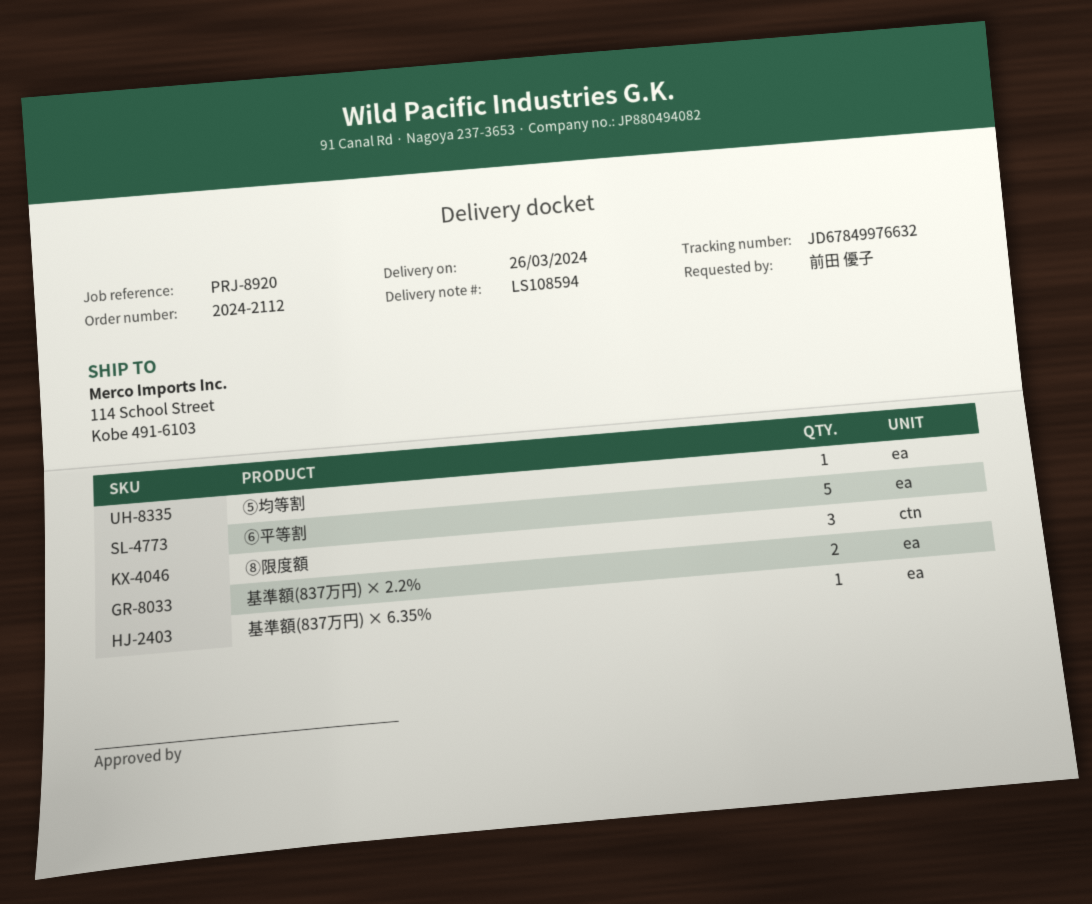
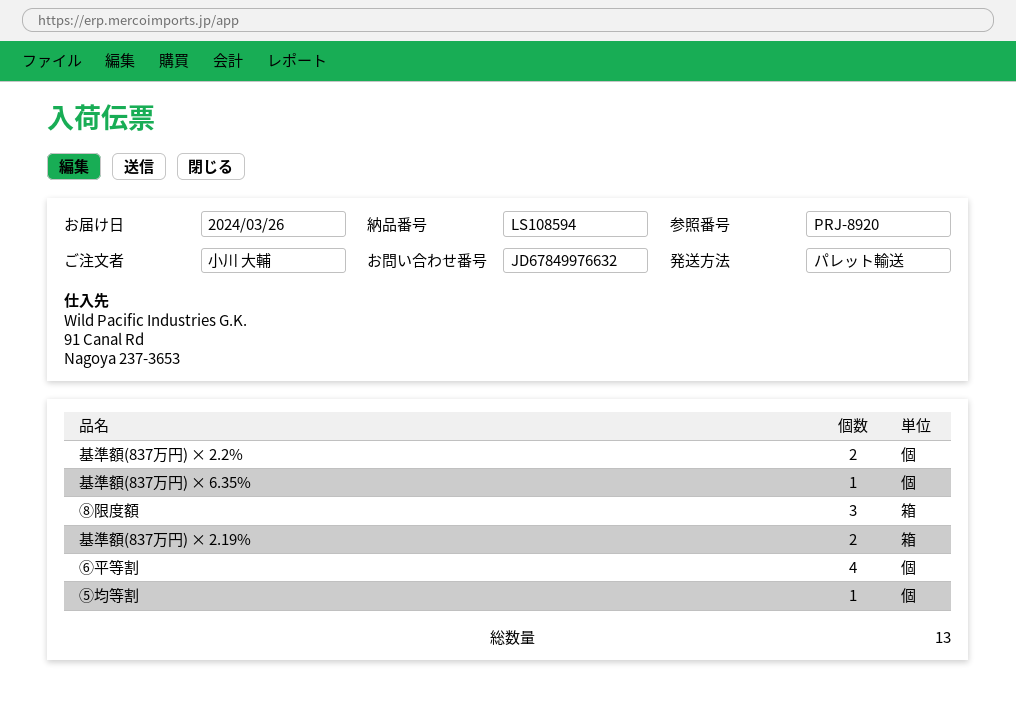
ordered by: 前田 優子 -> 小川 大輔
⑥平等割: 5 -> 4
基準額(837万円) × 2.19%: none -> 2

